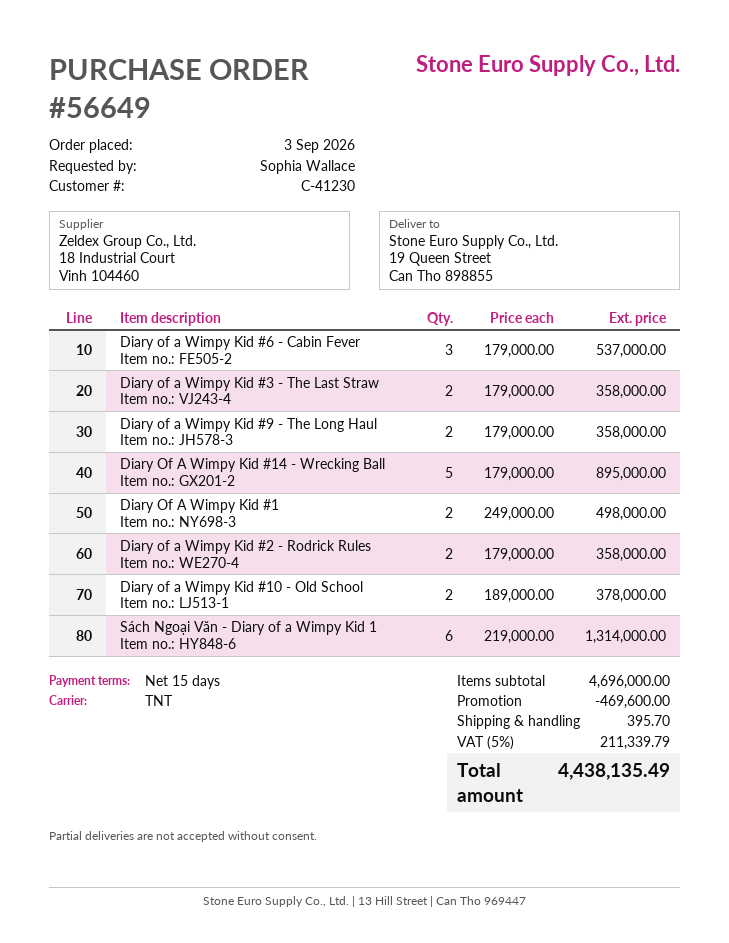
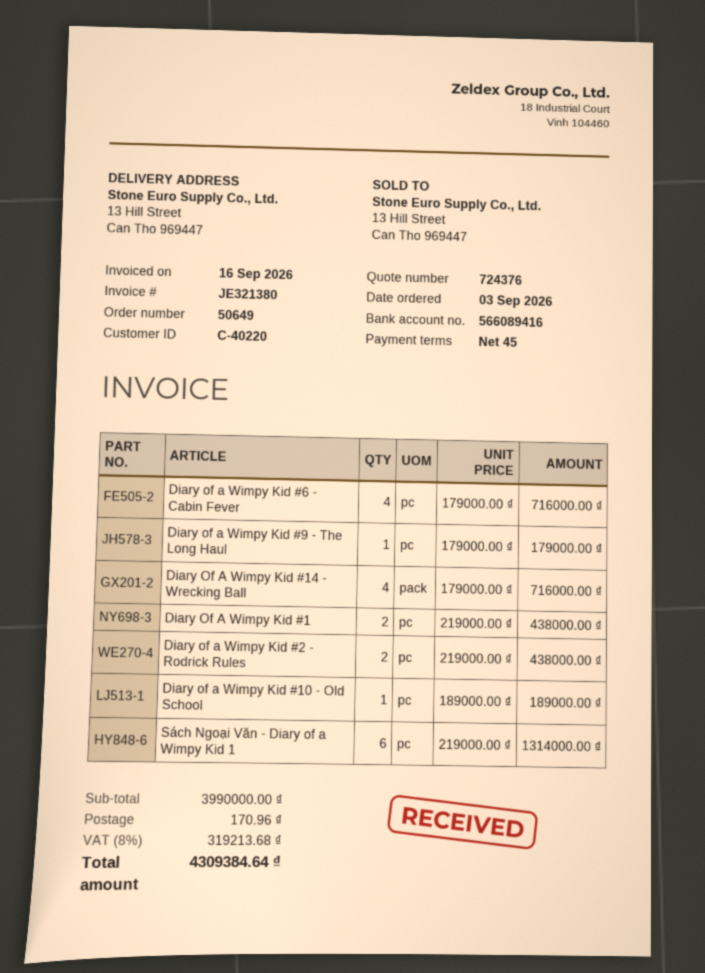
order number: 56649 -> 50649
payment terms: 15 days -> 45 days
customer number: C-41230 -> C-40220
ship to: 19 Queen Street, Can Tho 898855 -> 13 Hill Street, Can Tho 969447
Diary of a Wimpy Kid #6 - Cabin Fever: 3 x 179000.00 = 537000.00 -> 4 x 179000.00 = 716000.00
Diary of a Wimpy Kid #3 - The Last Straw: 2 x 179000.00 = 358000.00 -> none
Diary of a Wimpy Kid #9 - The Long Haul: 2 x 179000.00 = 358000.00 -> 1 x 179000.00 = 179000.00
Diary Of A Wimpy Kid #14 - Wrecking Ball: 5 x 179000.00 = 895000.00 -> 4 x 179000.00 = 716000.00
Diary Of A Wimpy Kid #1: 2 x 249000.00 = 498000.00 -> 2 x 219000.00 = 438000.00
Diary of a Wimpy Kid #2 - Rodrick Rules: 2 x 179000.00 = 358000.00 -> 2 x 219000.00 = 438000.00
Diary of a Wimpy Kid #10 - Old School: 2 x 189000.00 = 378000.00 -> 1 x 189000.00 = 189000.00
subtotal: 4696000.00 -> 3990000.00
discount: 469600.00 -> none
shipping: 395.70 -> 170.96
tax: 5% = 211339.79 -> 8% = 319213.68
total: 4438135.49 -> 4309384.64

